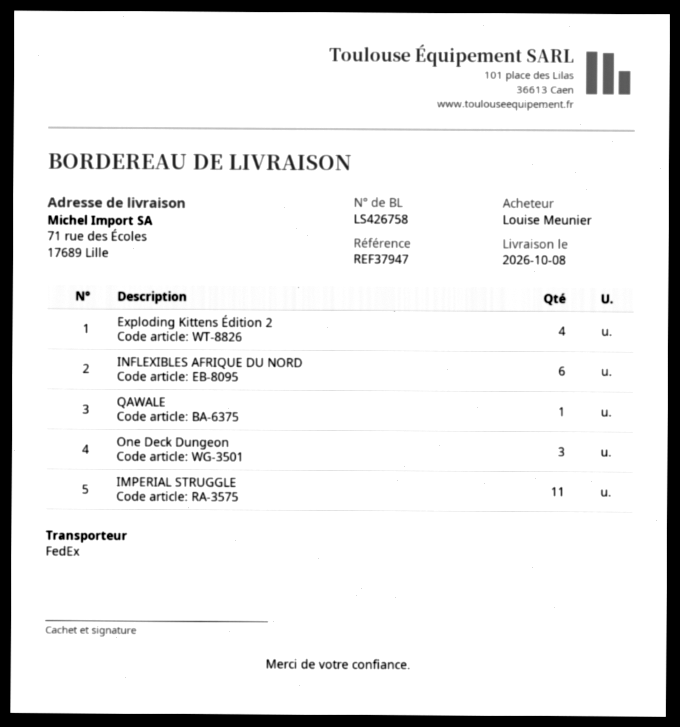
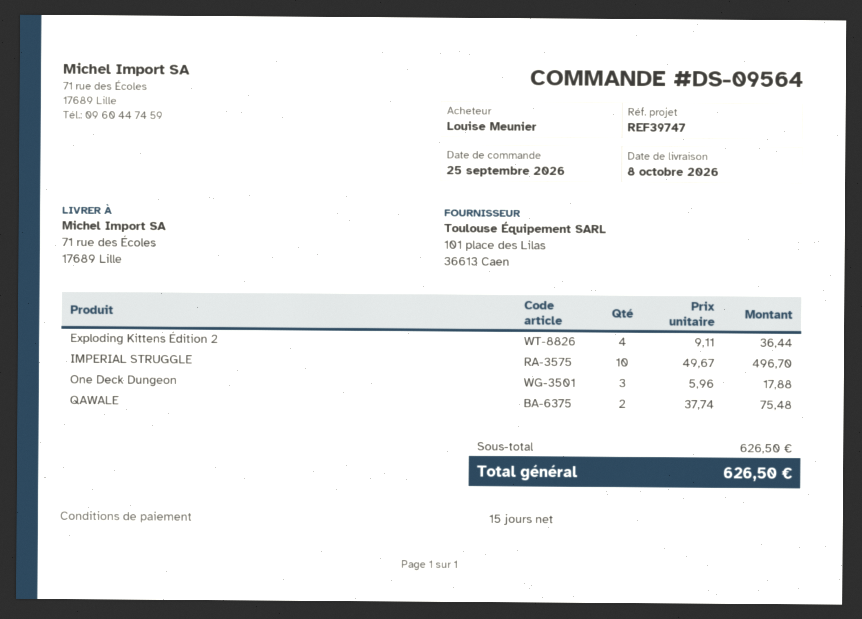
reference: REF37947 -> REF39747
INFLEXIBLES AFRIQUE DU NORD: 6 -> none
QAWALE: 1 -> 2
IMPERIAL STRUGGLE: 11 -> 10

